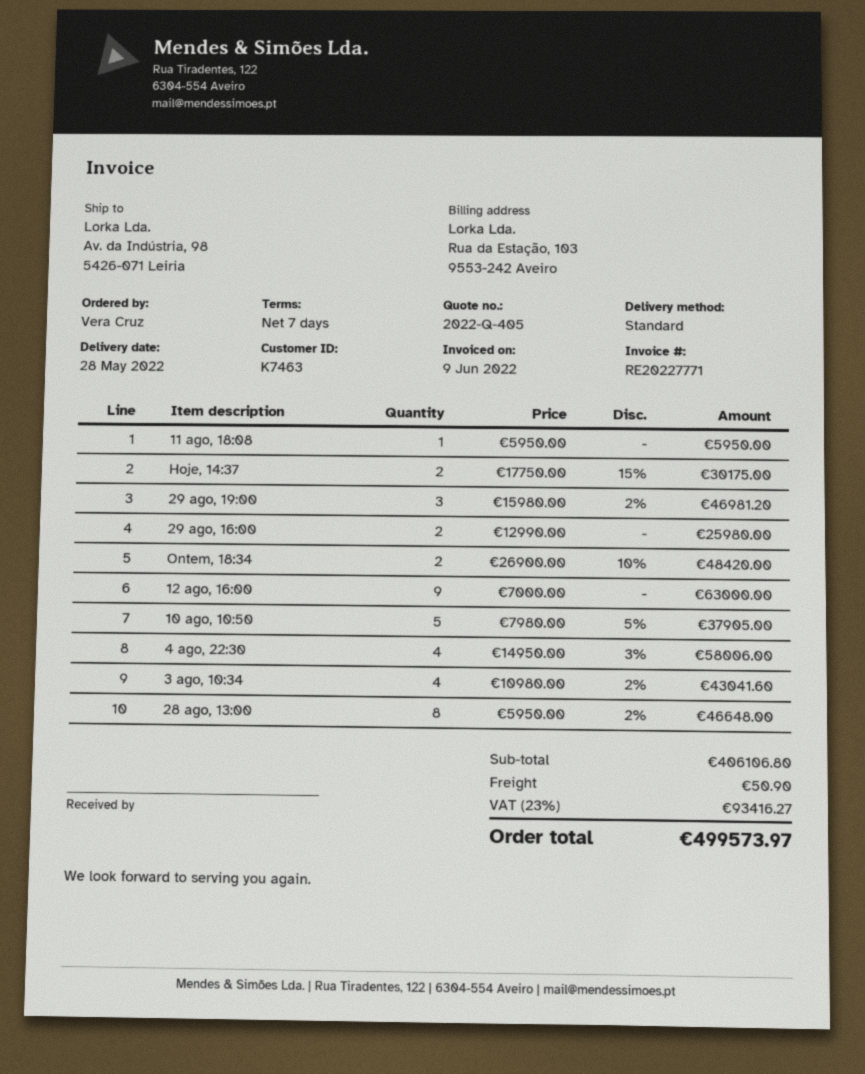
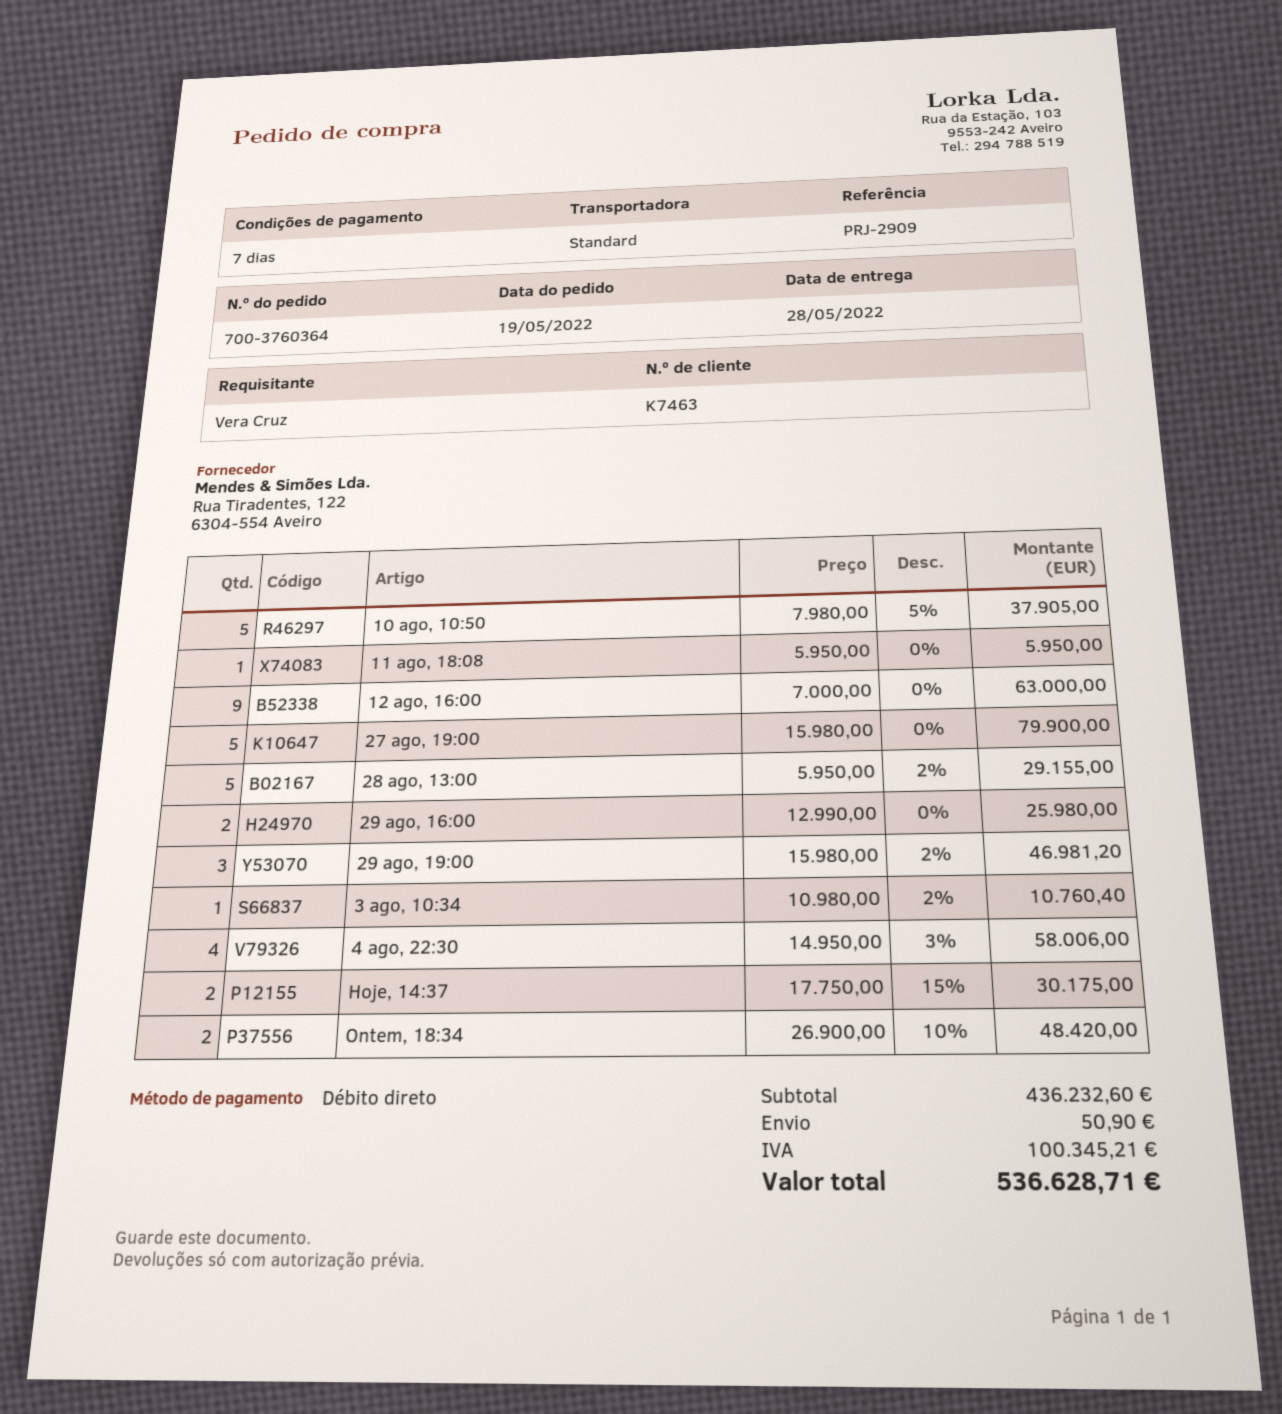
3 ago, 10:34: 4 x 10980.00 - 2% = 43041.60 -> 1 x 10980.00 - 2% = 10760.40
28 ago, 13:00: 8 x 5950.00 - 2% = 46648.00 -> 5 x 5950.00 - 2% = 29155.00
27 ago, 19:00: none -> 5 x 15980.00 = 79900.00
subtotal: 406106.80 -> 436232.60
tax: 93416.27 -> 100345.21
total: 499573.97 -> 536628.71

